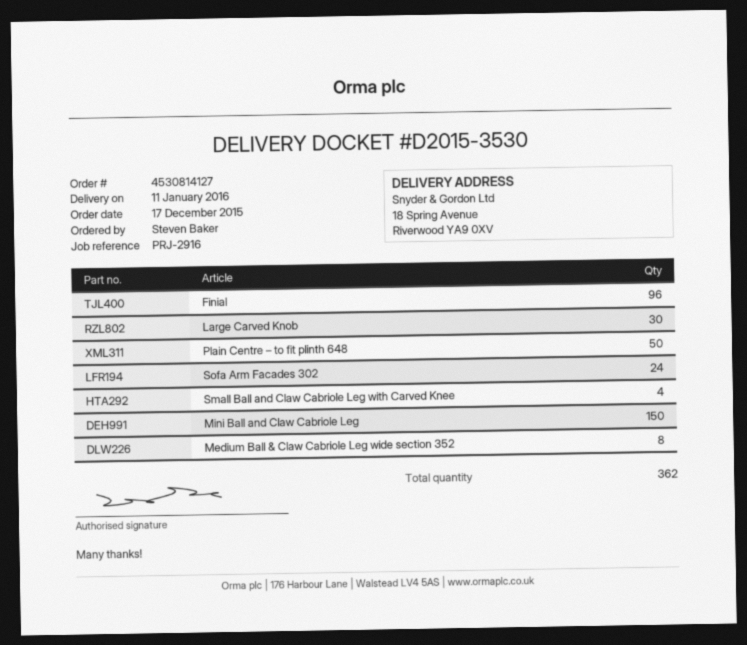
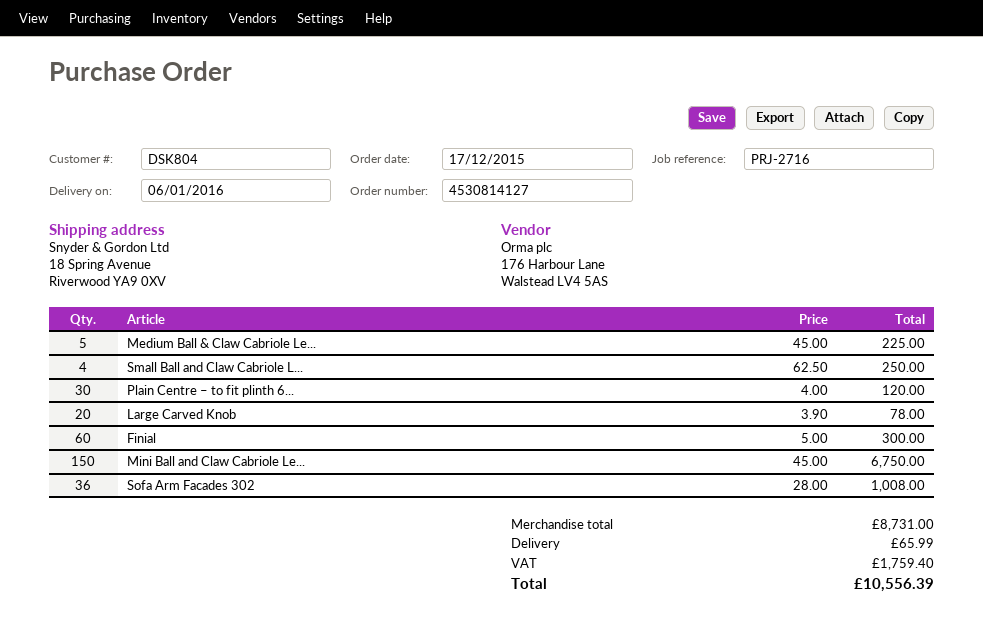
delivery date: 2016-01-11 -> 2016-01-06
reference: PRJ-2916 -> PRJ-2716
Finial: 96 -> 60
Large Carved Knob: 30 -> 20
Plain Centre – to fit plinth 648: 50 -> 30
Sofa Arm Facades 302: 24 -> 36
Medium Ball & Claw Cabriole Leg wide section 352: 8 -> 5

